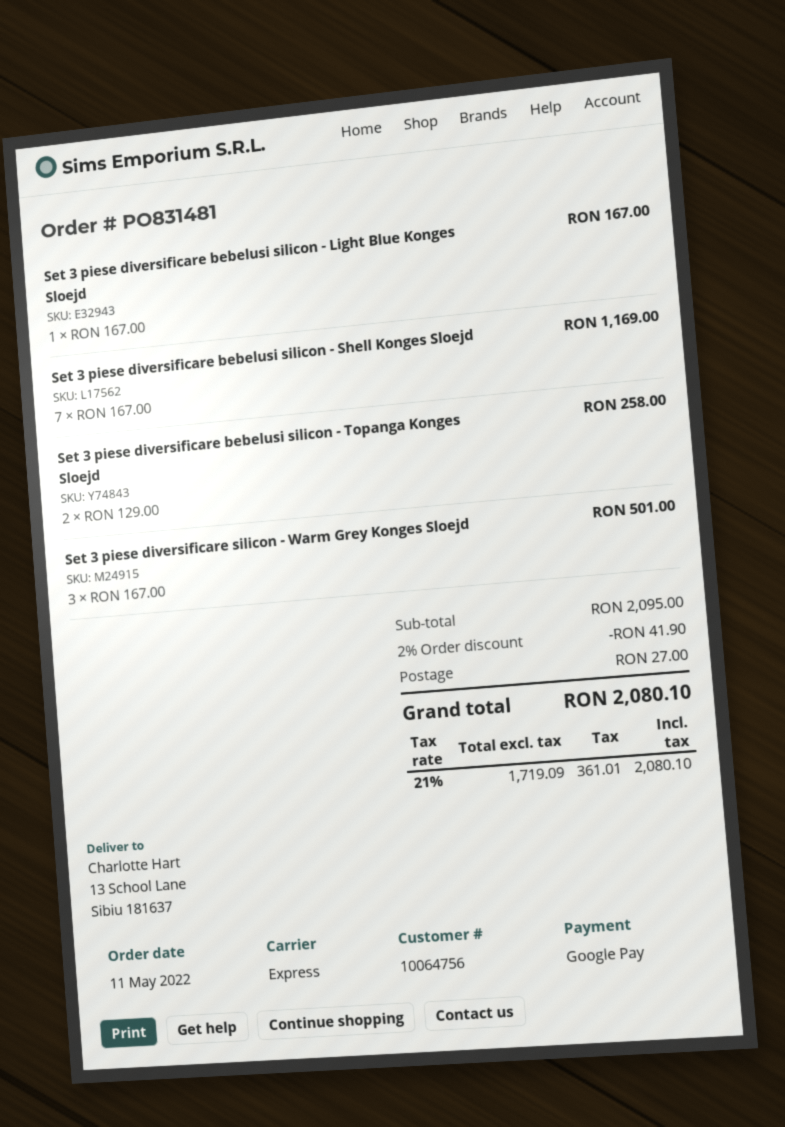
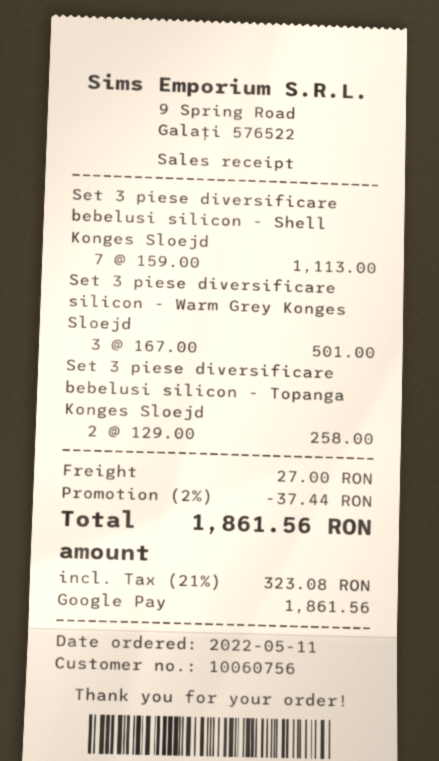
customer number: 10064756 -> 10060756
Set 3 piese diversificare bebelusi silicon - Light Blue Konges Sloejd: 1 x 167.00 = 167.00 -> none
Set 3 piese diversificare bebelusi silicon - Shell Konges Sloejd: 7 x 167.00 = 1169.00 -> 7 x 159.00 = 1113.00
discount: 2% = 41.90 -> 2% = 37.44
tax: 21% = 361.01 -> 21% = 323.08
total: 2080.10 -> 1861.56

